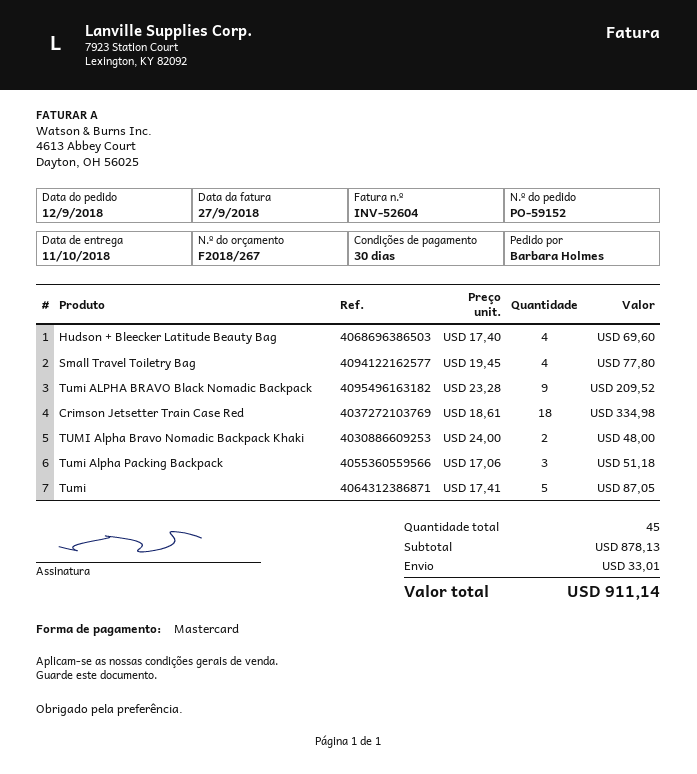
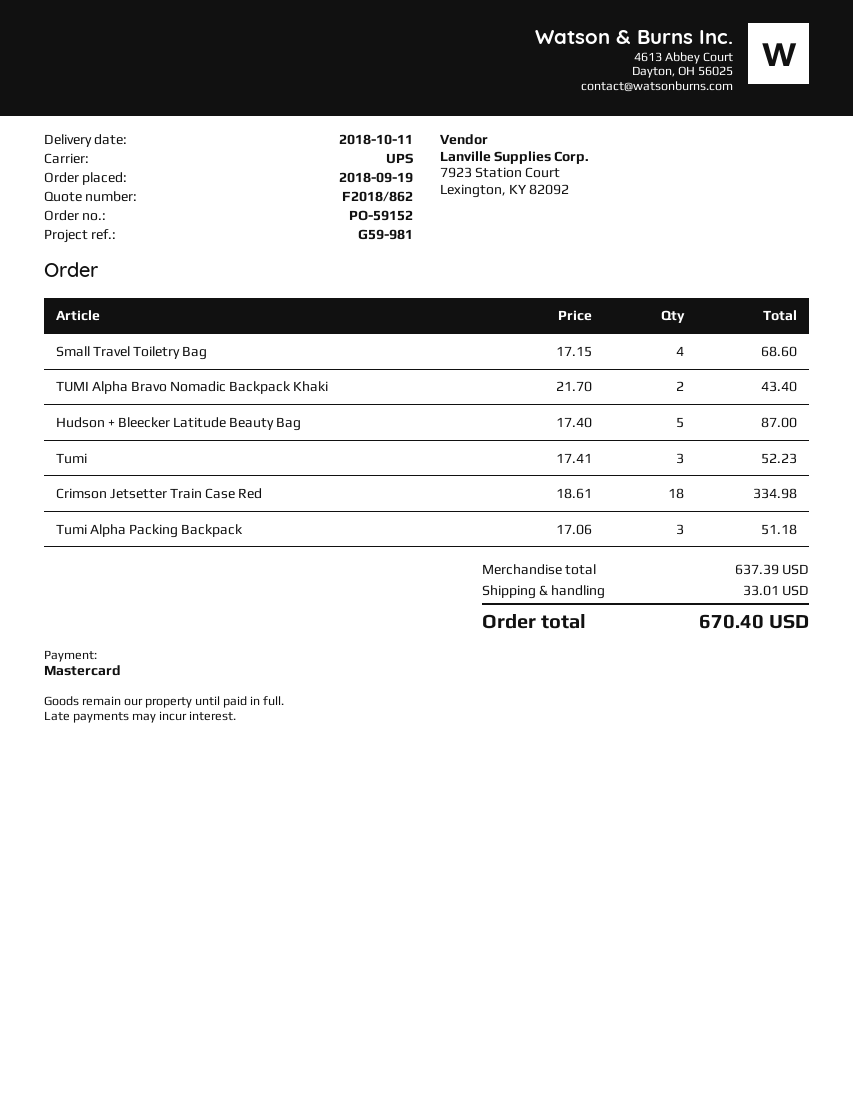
quote number: F2018/267 -> F2018/862
order date: 2018-09-12 -> 2018-09-19
Hudson + Bleecker Latitude Beauty Bag: 4 x 17.40 = 69.60 -> 5 x 17.40 = 87.00
Small Travel Toiletry Bag: 4 x 19.45 = 77.80 -> 4 x 17.15 = 68.60
Tumi ALPHA BRAVO Black Nomadic Backpack: 9 x 23.28 = 209.52 -> none
TUMI Alpha Bravo Nomadic Backpack Khaki: 2 x 24.00 = 48.00 -> 2 x 21.70 = 43.40
Tumi: 5 x 17.41 = 87.05 -> 3 x 17.41 = 52.23
subtotal: 878.13 -> 637.39
total: 911.14 -> 670.40

